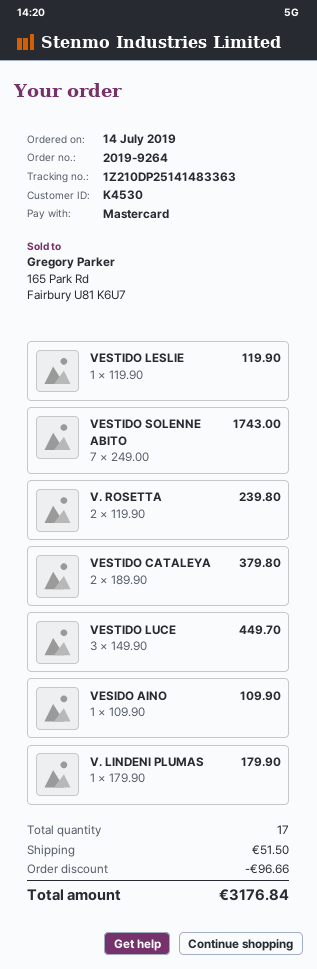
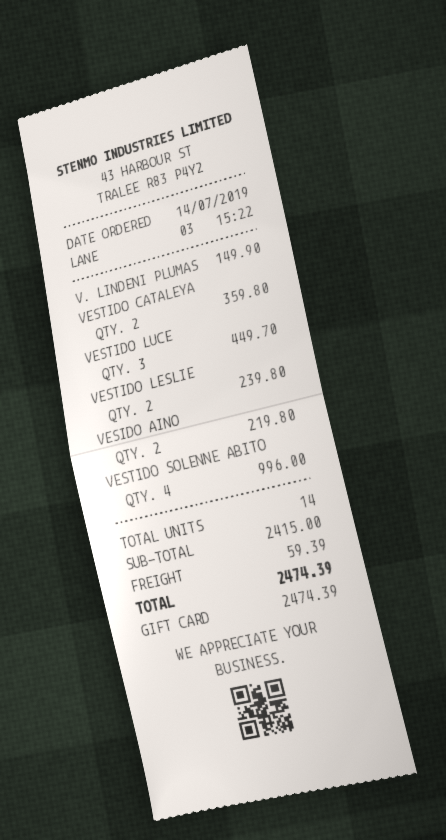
payment method: Mastercard -> gift card
VESTIDO LESLIE: 1 for 119.90 -> 2 for 239.80
VESTIDO SOLENNE ABITO: 7 for 1743.00 -> 4 for 996.00
V. ROSETTA: 2 for 239.80 -> none
VESTIDO CATALEYA: 2 for 379.80 -> 2 for 359.80
VESIDO AINO: 1 for 109.90 -> 2 for 219.80
V. LINDENI PLUMAS: 1 for 179.90 -> 1 for 149.90
total quantity: 17 -> 14
discount: 96.66 -> none
shipping: 51.50 -> 59.39
total: 3176.84 -> 2474.39

